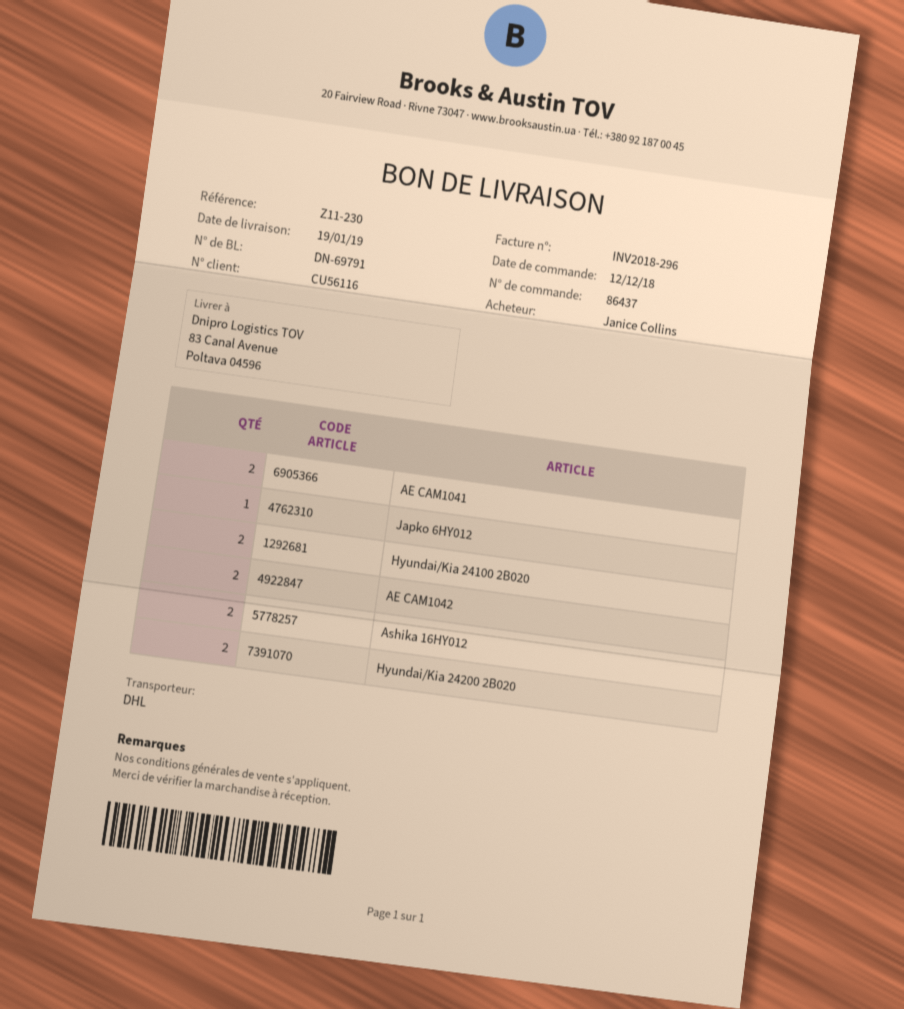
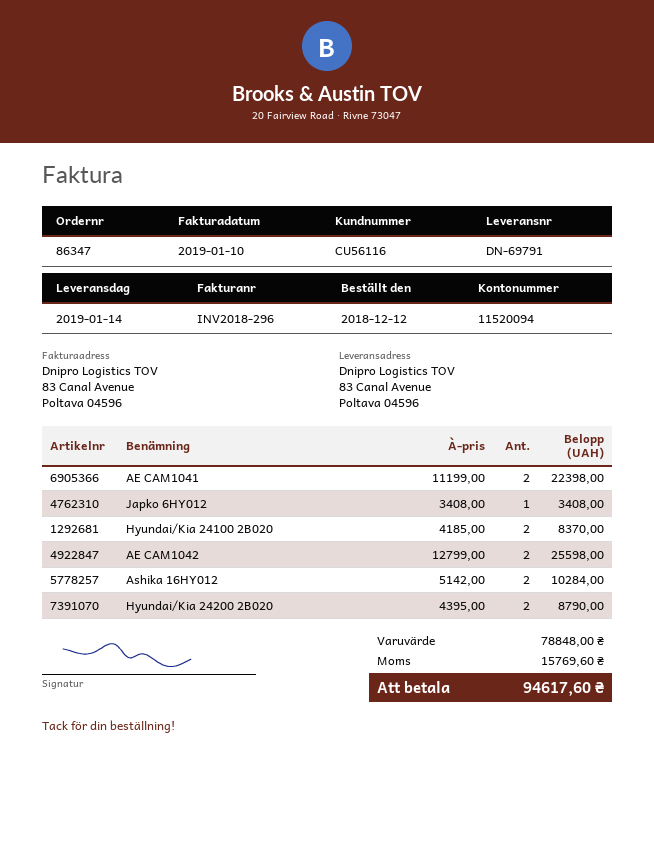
order number: 86437 -> 86347
delivery date: 2019-01-19 -> 2019-01-14

